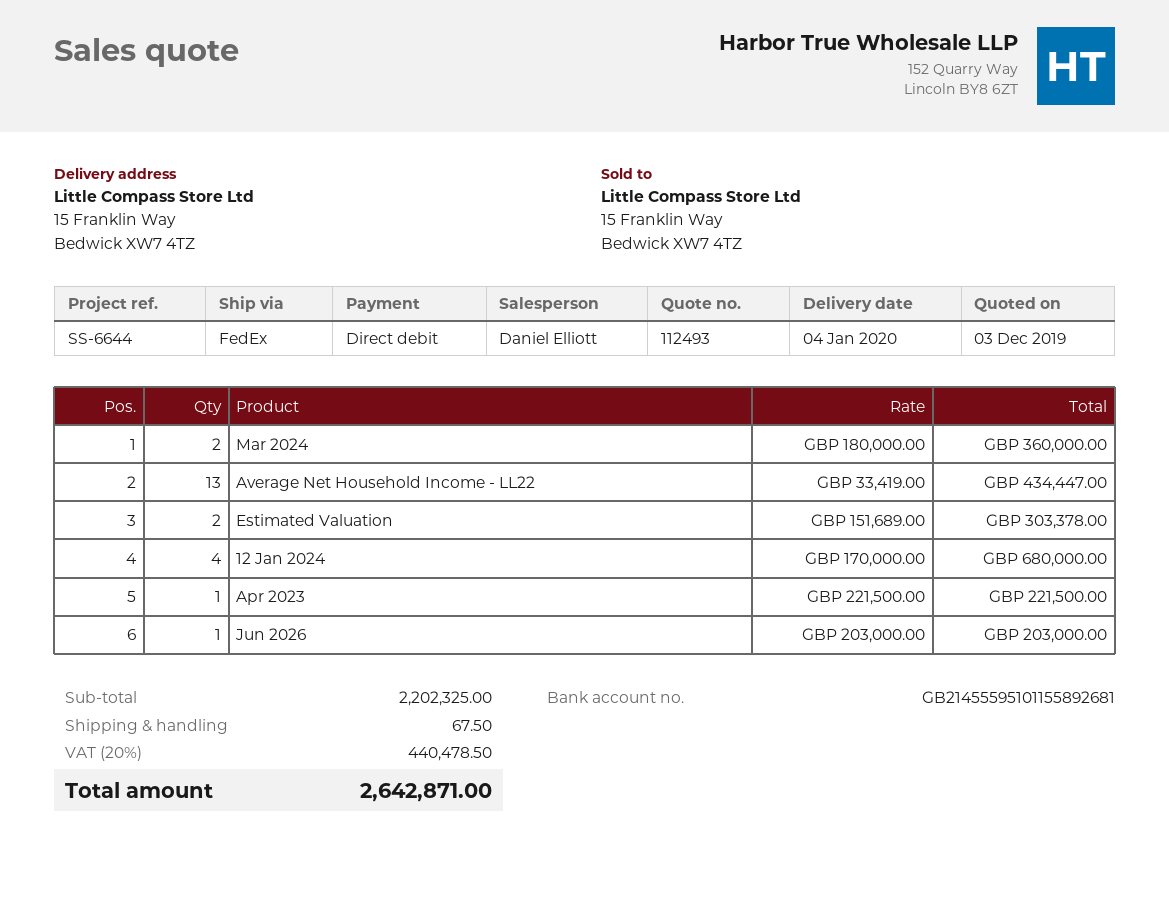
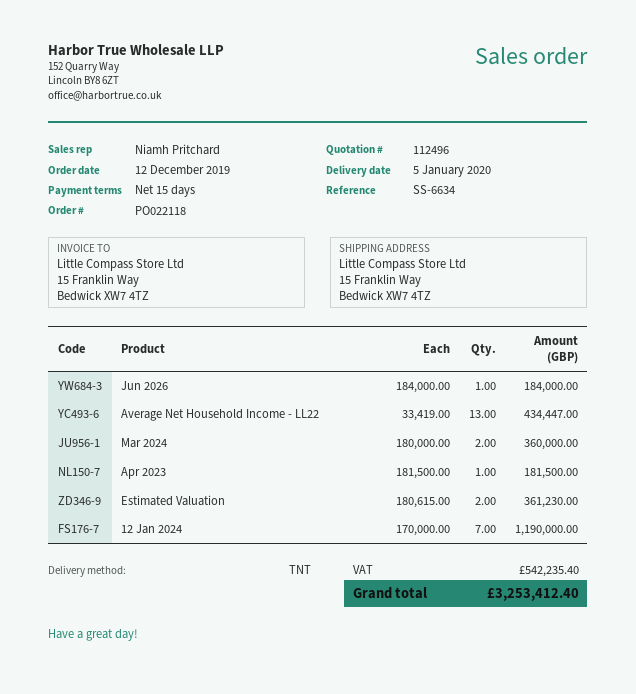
quote number: 112493 -> 112496
delivery date: 2020-01-04 -> 2020-01-05
reference: SS-6644 -> SS-6634
sales rep: Daniel Elliott -> Niamh Pritchard
shipping method: FedEx -> TNT
Estimated Valuation: 2 x 151689.00 = 303378.00 -> 2 x 180615.00 = 361230.00
12 Jan 2024: 4 x 170000.00 = 680000.00 -> 7 x 170000.00 = 1190000.00
Apr 2023: 1 x 221500.00 = 221500.00 -> 1 x 181500.00 = 181500.00
Jun 2026: 1 x 203000.00 = 203000.00 -> 1 x 184000.00 = 184000.00
shipping: 67.50 -> none
tax: 440478.50 -> 542235.40
total: 2642871.00 -> 3253412.40

